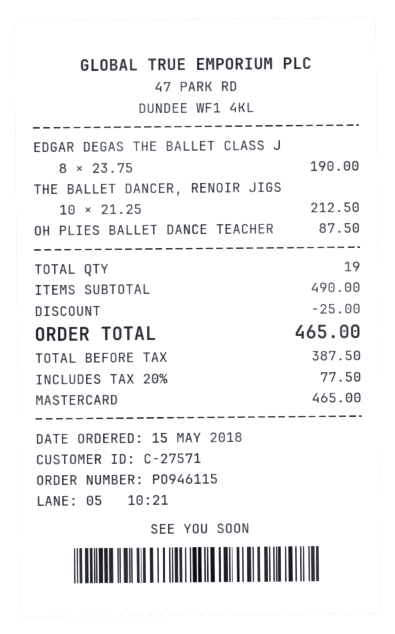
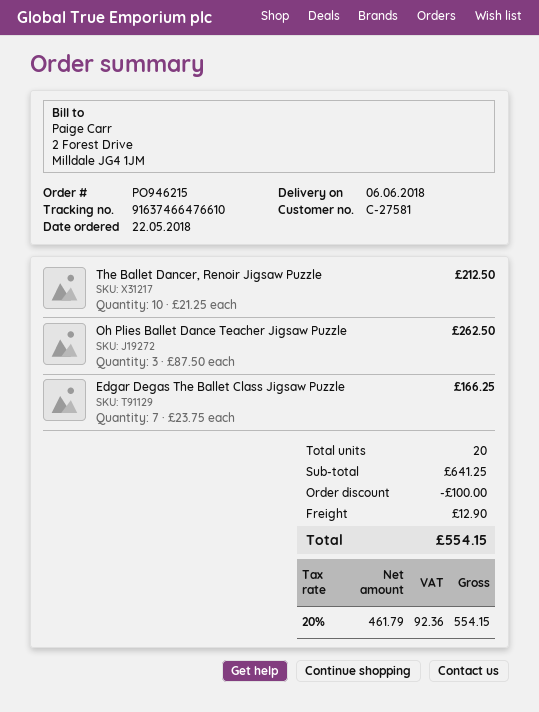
order number: PO946115 -> PO946215
order date: 2018-05-15 -> 2018-05-22
customer number: C-27571 -> C-27581
EDGAR DEGAS THE BALLET CLASS J: 8 x 23.75 = 190.00 -> 7 x 23.75 = 166.25
OH PLIES BALLET DANCE TEACHER: 1 x 87.50 = 87.50 -> 3 x 87.50 = 262.50
total quantity: 19 -> 20
subtotal: 490.00 -> 641.25
discount: 25.00 -> 100.00
shipping: none -> 12.90
net: 387.50 -> 461.79
tax: 20% = 77.50 -> 20% = 92.36
total: 465.00 -> 554.15

